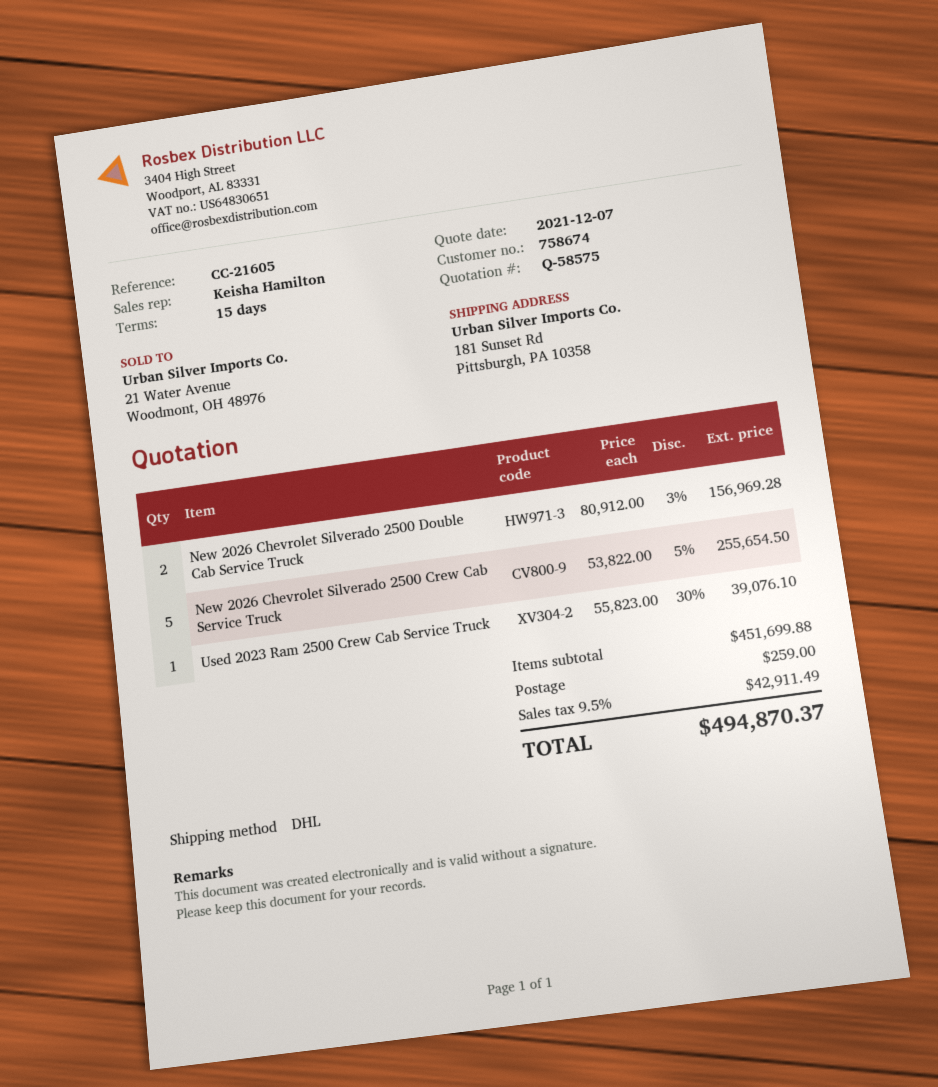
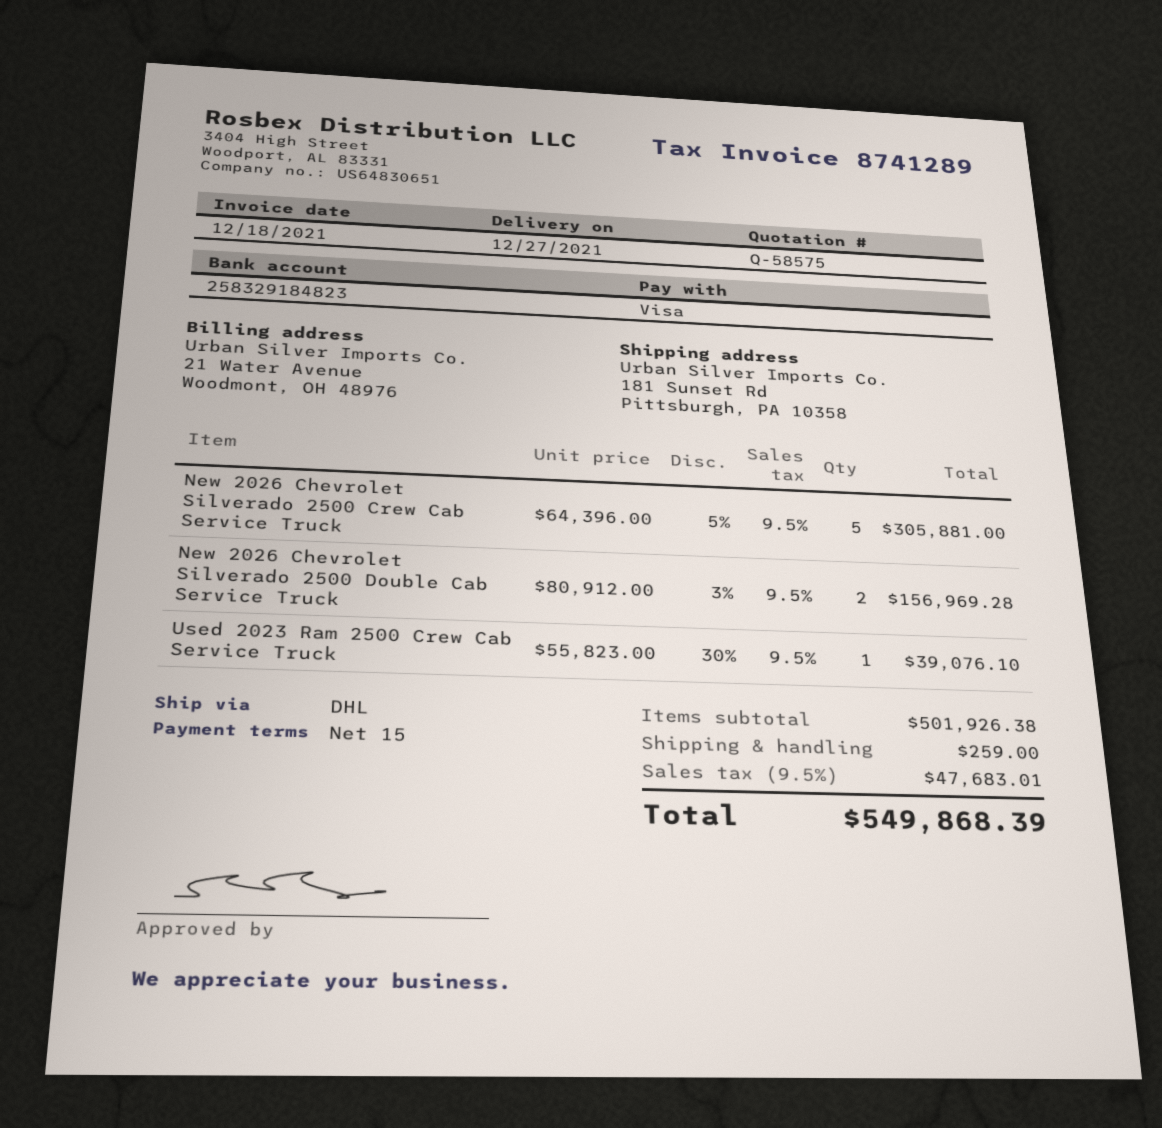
New 2026 Chevrolet Silverado 2500 Crew Cab Service Truck: 5 x 53822.00 - 5% = 255654.50 -> 5 x 64396.00 - 5% = 305881.00
subtotal: 451699.88 -> 501926.38
tax: 9.5% = 42911.49 -> 9.5% = 47683.01
total: 494870.37 -> 549868.39

